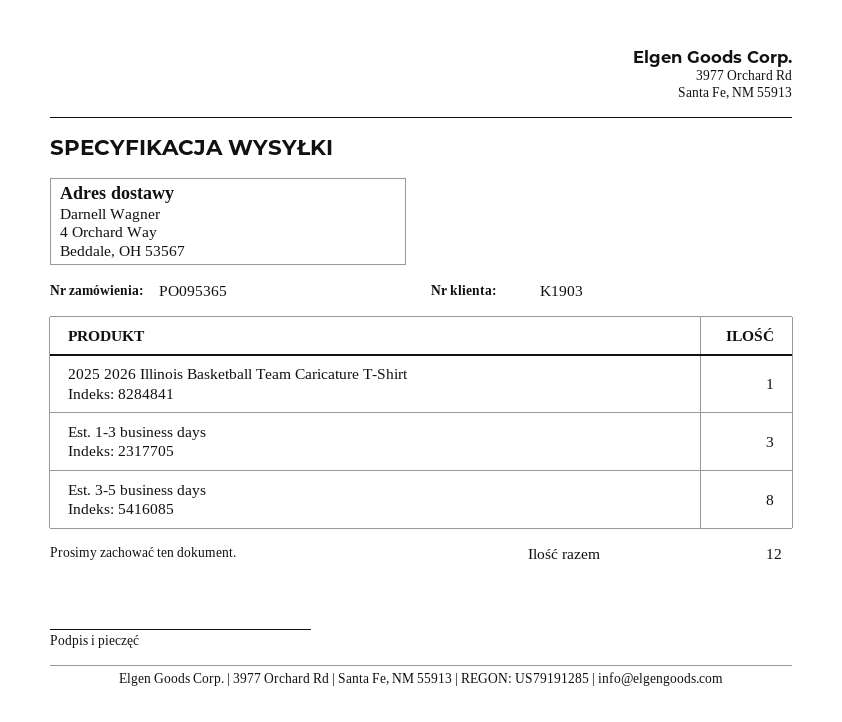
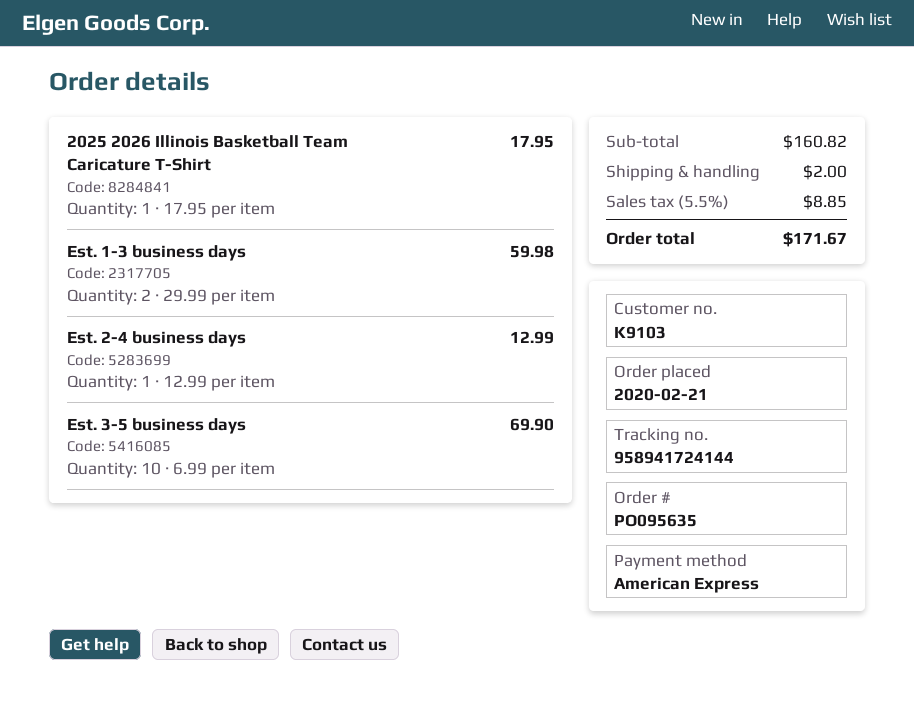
order number: PO095365 -> PO095635
customer number: K1903 -> K9103
Est. 1-3 business days: 3 -> 2
Est. 3-5 business days: 8 -> 10
Est. 2-4 business days: none -> 1

